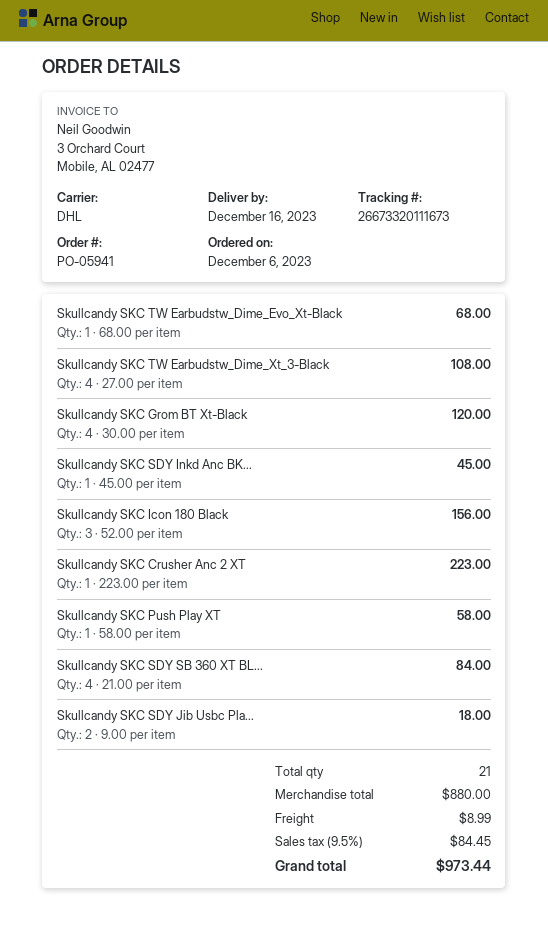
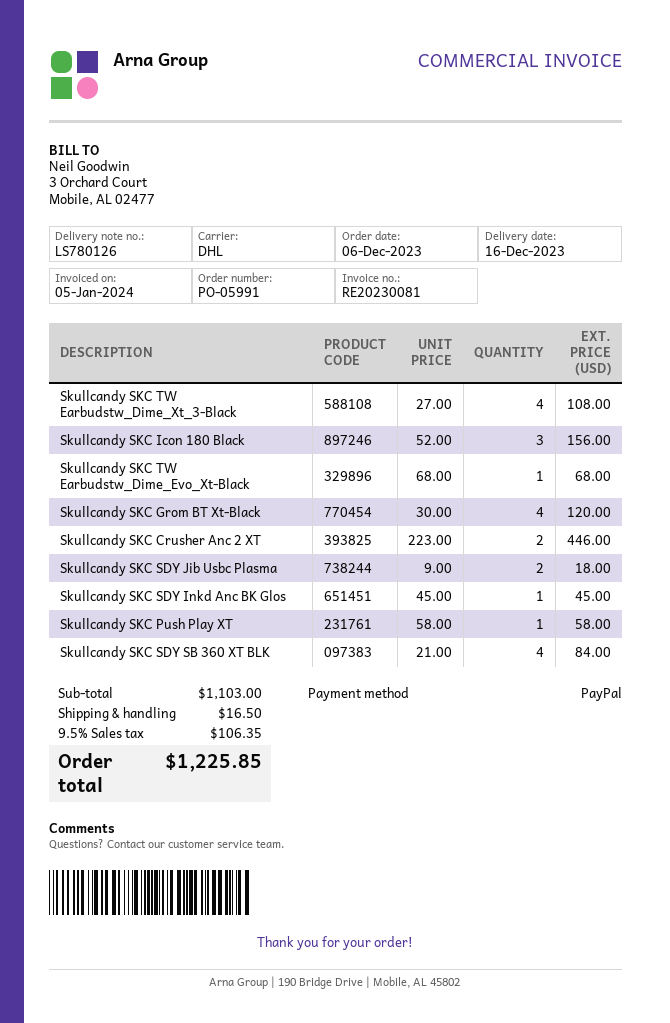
order number: PO-05941 -> PO-05991
Skullcandy SKC Crusher Anc 2 XT: 1 x 223.00 = 223.00 -> 2 x 223.00 = 446.00
subtotal: 880.00 -> 1103.00
shipping: 8.99 -> 16.50
tax: 9.5% = 84.45 -> 9.5% = 106.35
total: 973.44 -> 1225.85

